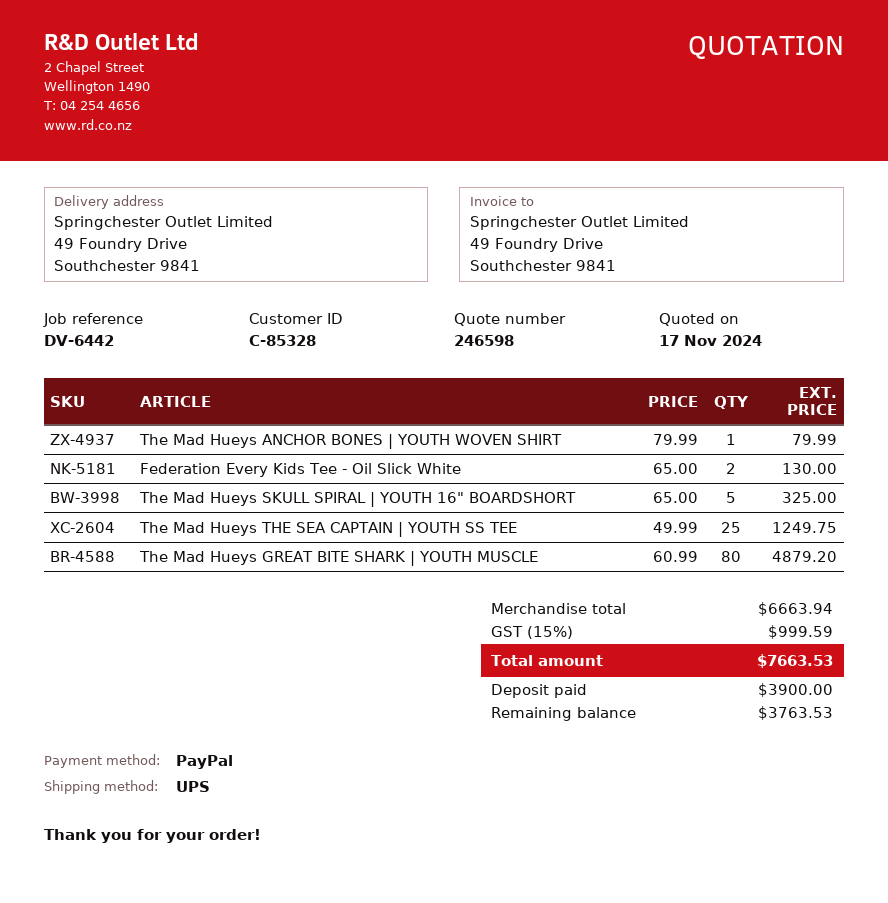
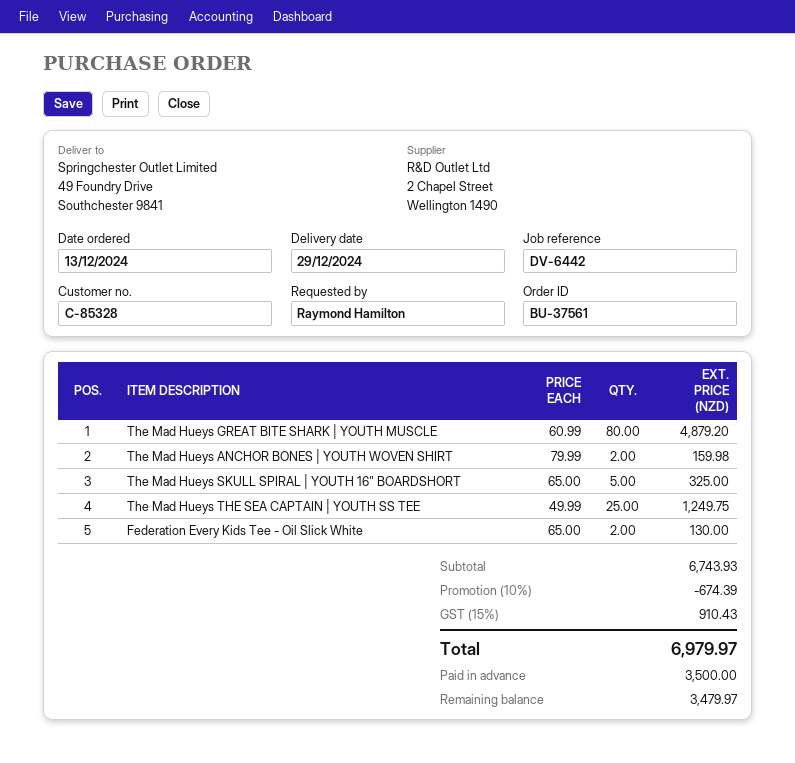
The Mad Hueys ANCHOR BONES | YOUTH WOVEN SHIRT: 1 x 79.99 = 79.99 -> 2 x 79.99 = 159.98
subtotal: 6663.94 -> 6743.93
discount: none -> 10% = 674.39
tax: 15% = 999.59 -> 15% = 910.43
total: 7663.53 -> 6979.97
deposit: 3900.00 -> 3500.00
balance: 3763.53 -> 3479.97

